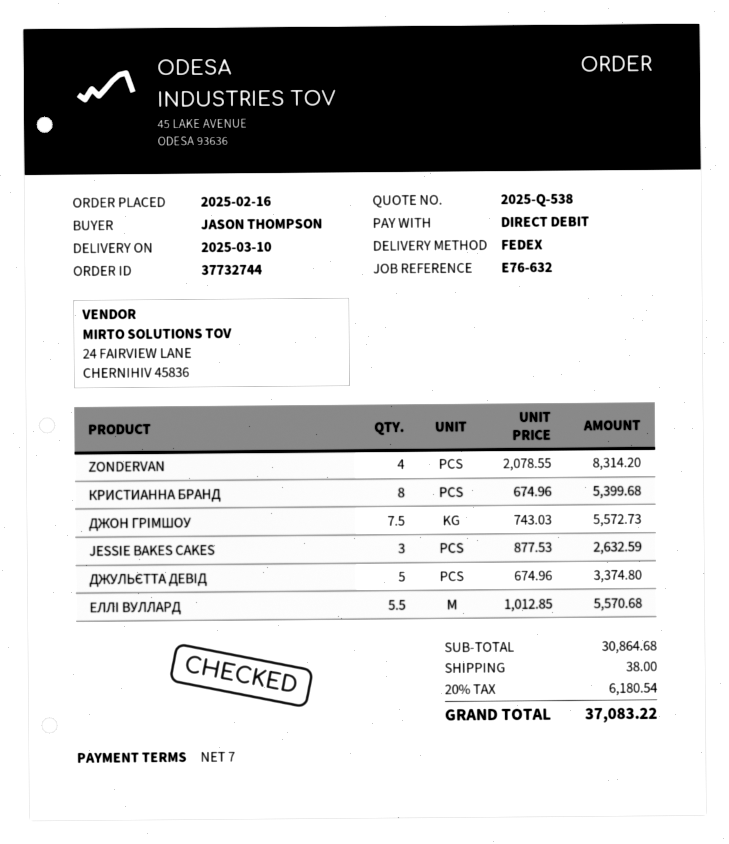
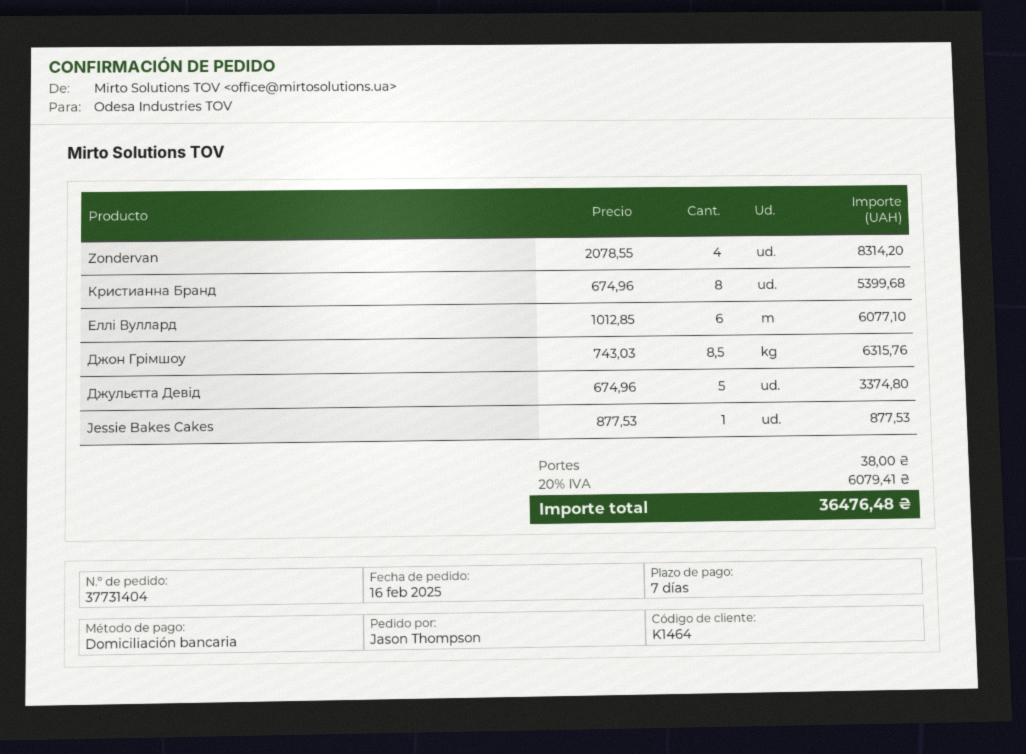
order number: 37732744 -> 37731404
ДЖОН ГРІМШОУ: 7.5 x 743.03 = 5572.73 -> 8.5 x 743.03 = 6315.76
JESSIE BAKES CAKES: 3 x 877.53 = 2632.59 -> 1 x 877.53 = 877.53
ЕЛЛІ ВУЛЛАРД: 5.5 x 1012.85 = 5570.68 -> 6 x 1012.85 = 6077.10
tax: 20% = 6180.54 -> 20% = 6079.41
total: 37083.22 -> 36476.48

